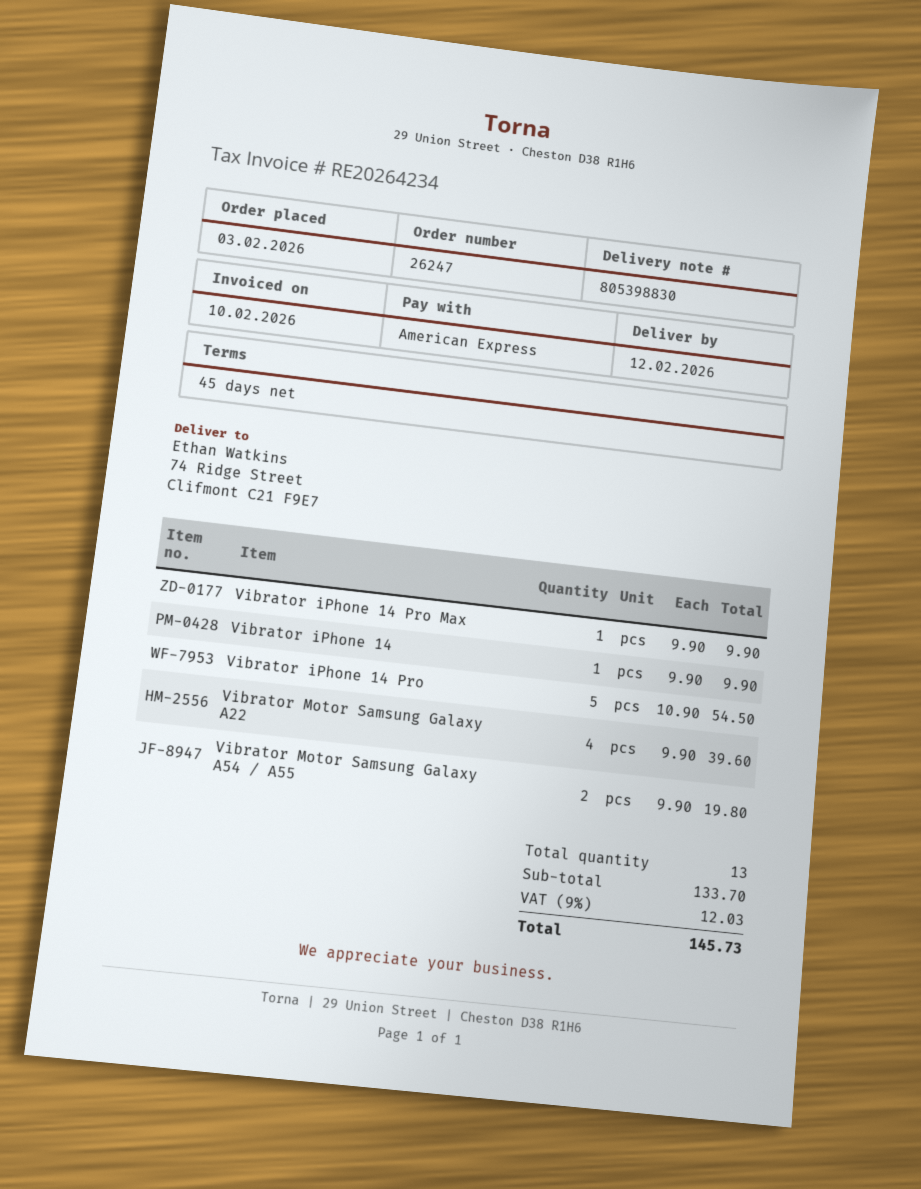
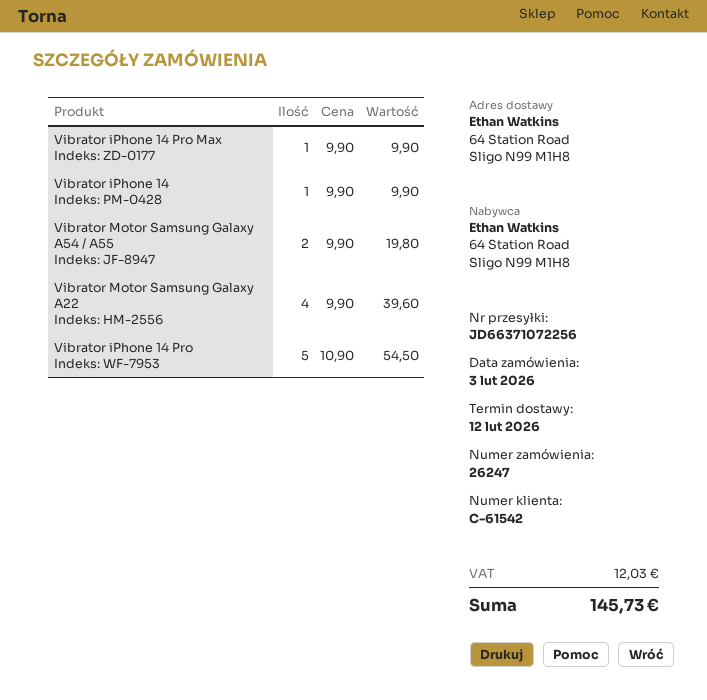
ship to: 74 Ridge Street, Clifmont C21 F9E7 -> 64 Station Road, Sligo N99 M1H8

